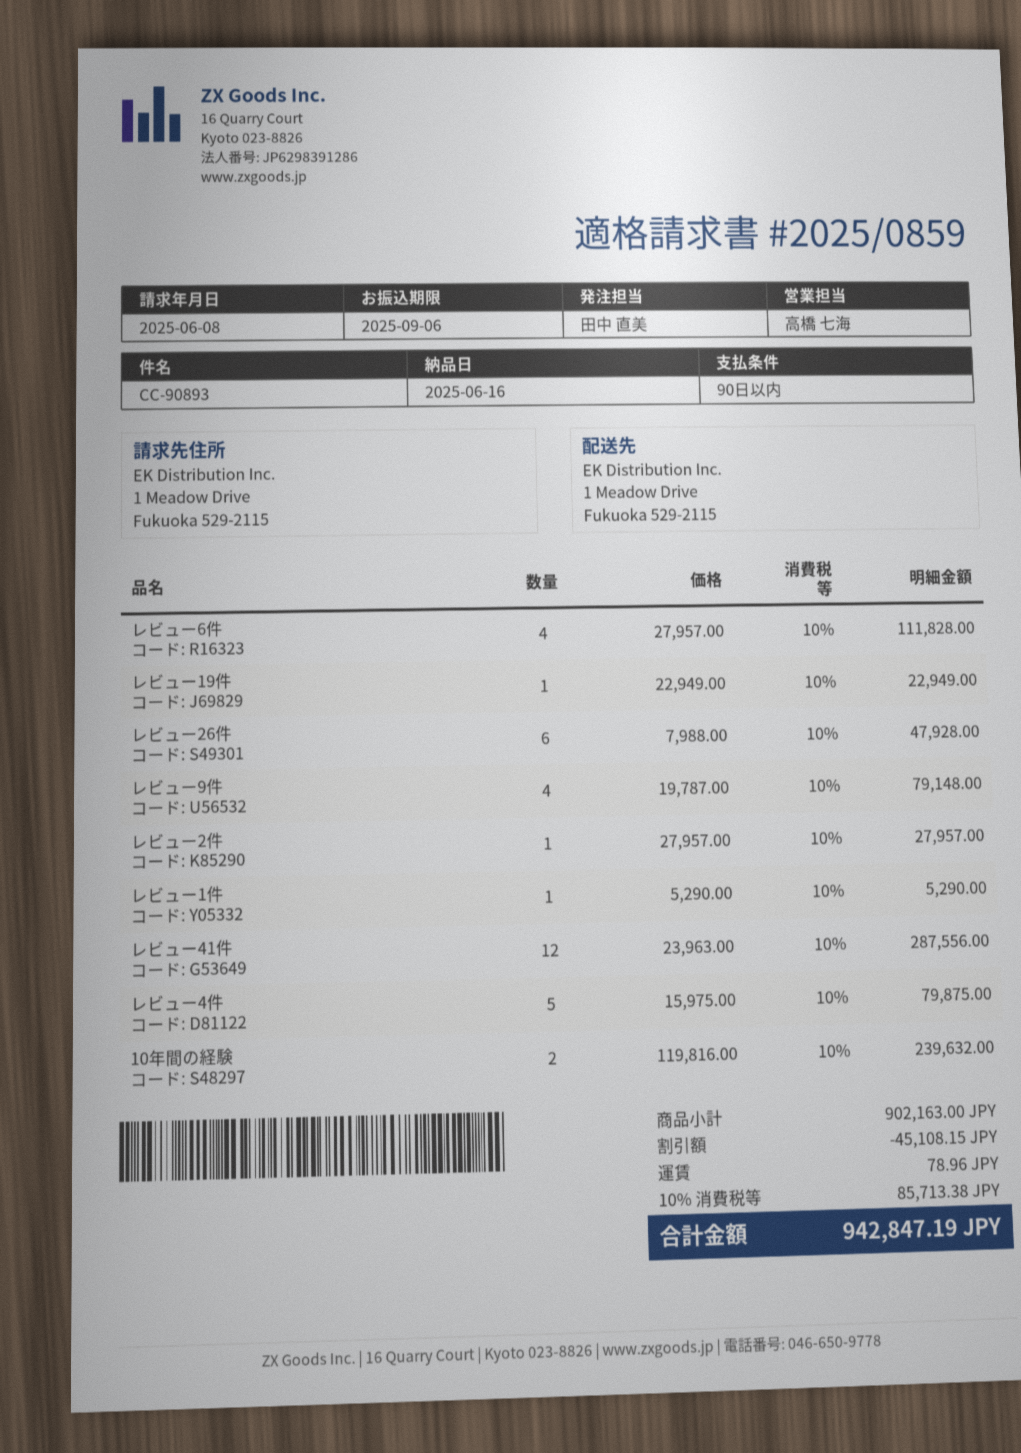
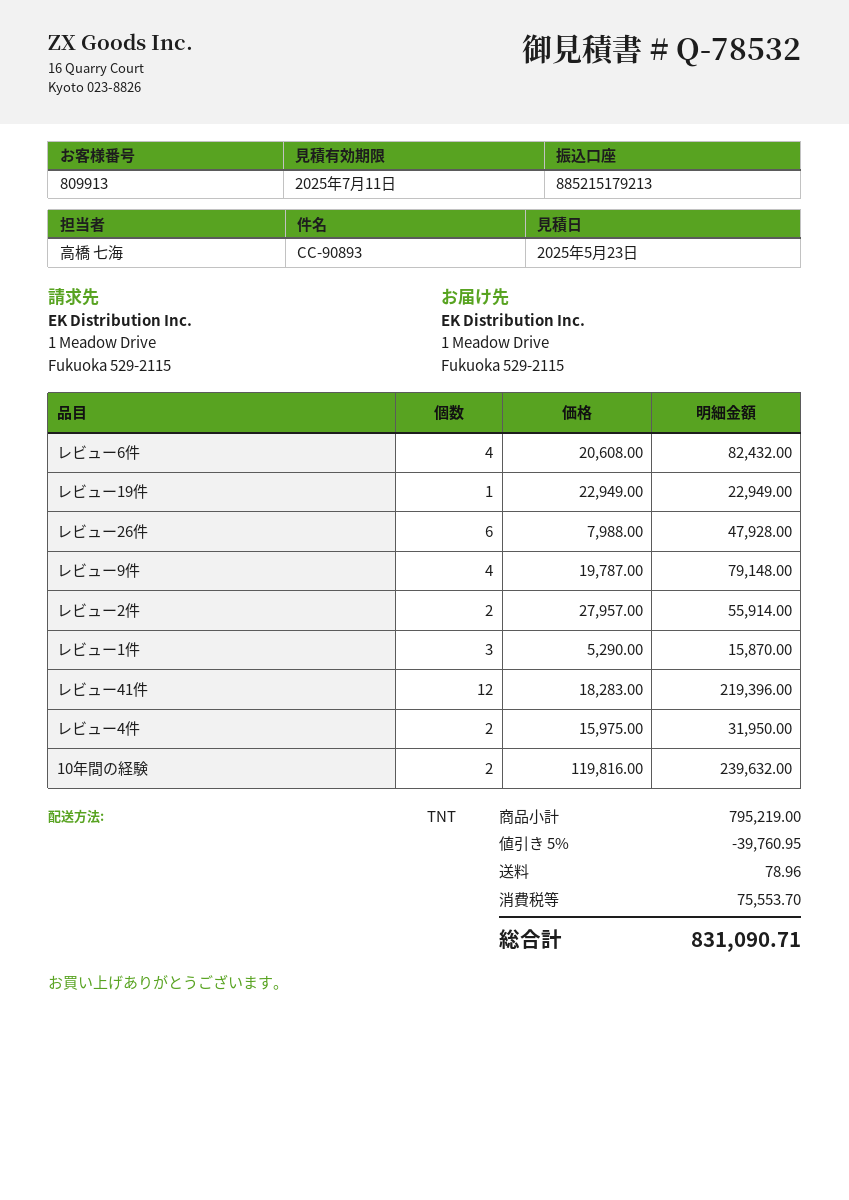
レビュー6件: 4 x 27957.00 = 111828.00 -> 4 x 20608.00 = 82432.00
レビュー2件: 1 x 27957.00 = 27957.00 -> 2 x 27957.00 = 55914.00
レビュー1件: 1 x 5290.00 = 5290.00 -> 3 x 5290.00 = 15870.00
レビュー41件: 12 x 23963.00 = 287556.00 -> 12 x 18283.00 = 219396.00
レビュー4件: 5 x 15975.00 = 79875.00 -> 2 x 15975.00 = 31950.00
subtotal: 902163.00 -> 795219.00
discount: 45108.15 -> 39760.95
tax: 85713.38 -> 75553.70
total: 942847.19 -> 831090.71

